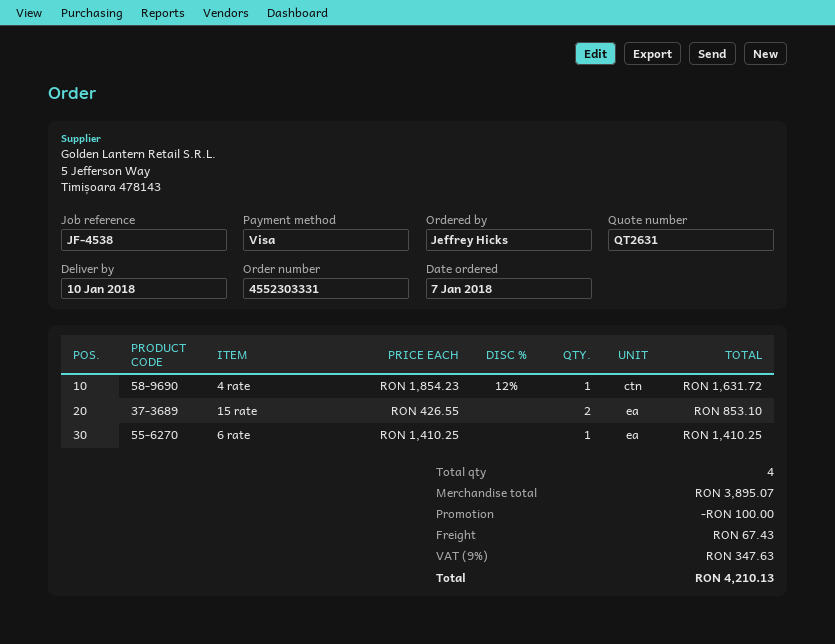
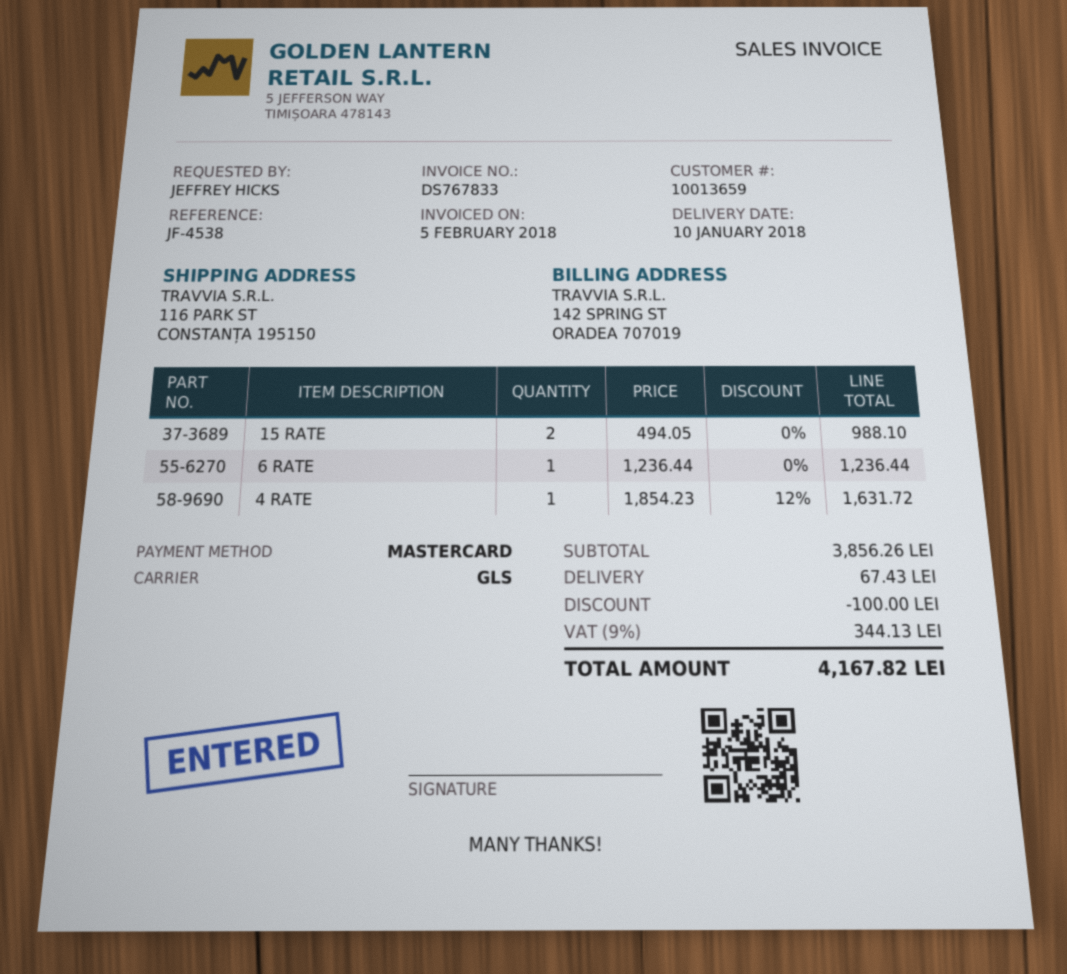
payment method: Visa -> Mastercard
15 rate: 2 x 426.55 = 853.10 -> 2 x 494.05 = 988.10
6 rate: 1 x 1410.25 = 1410.25 -> 1 x 1236.44 = 1236.44
subtotal: 3895.07 -> 3856.26
tax: 9% = 347.63 -> 9% = 344.13
total: 4210.13 -> 4167.82

